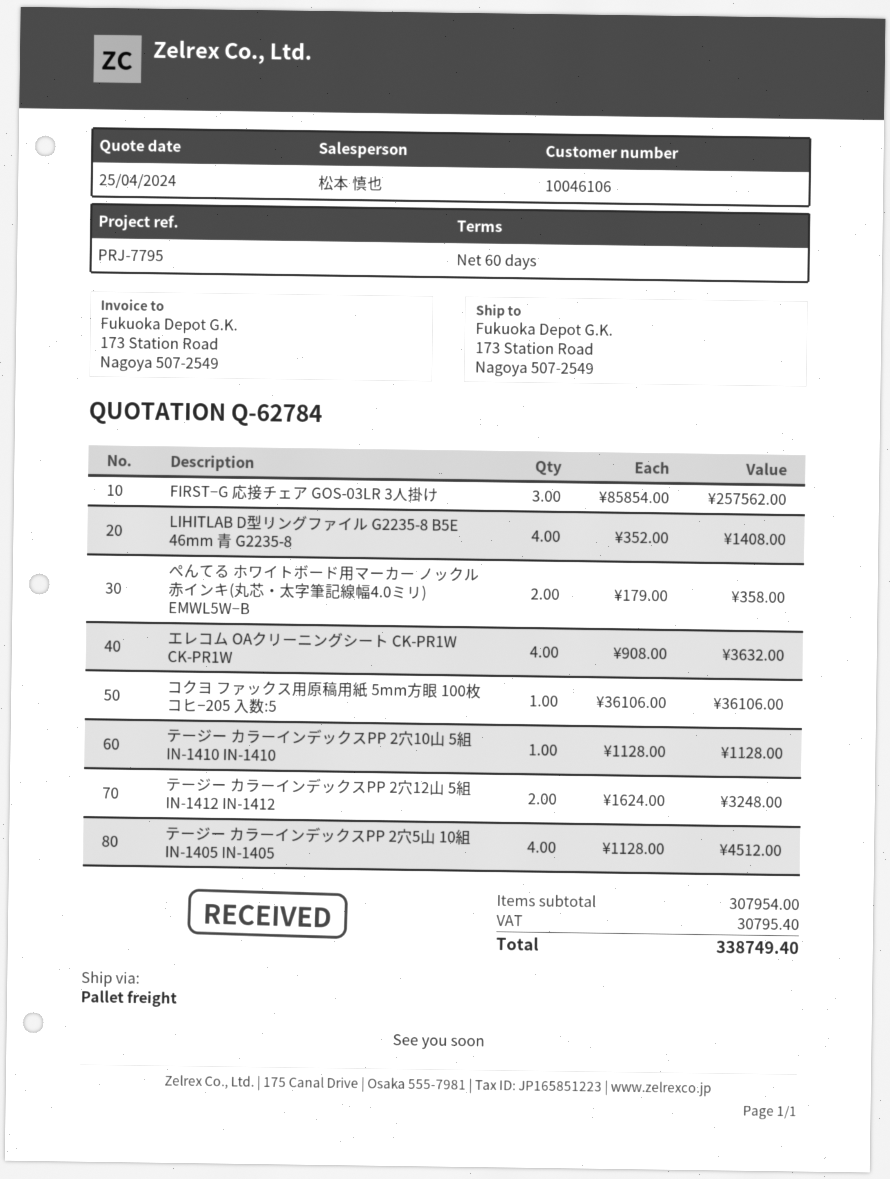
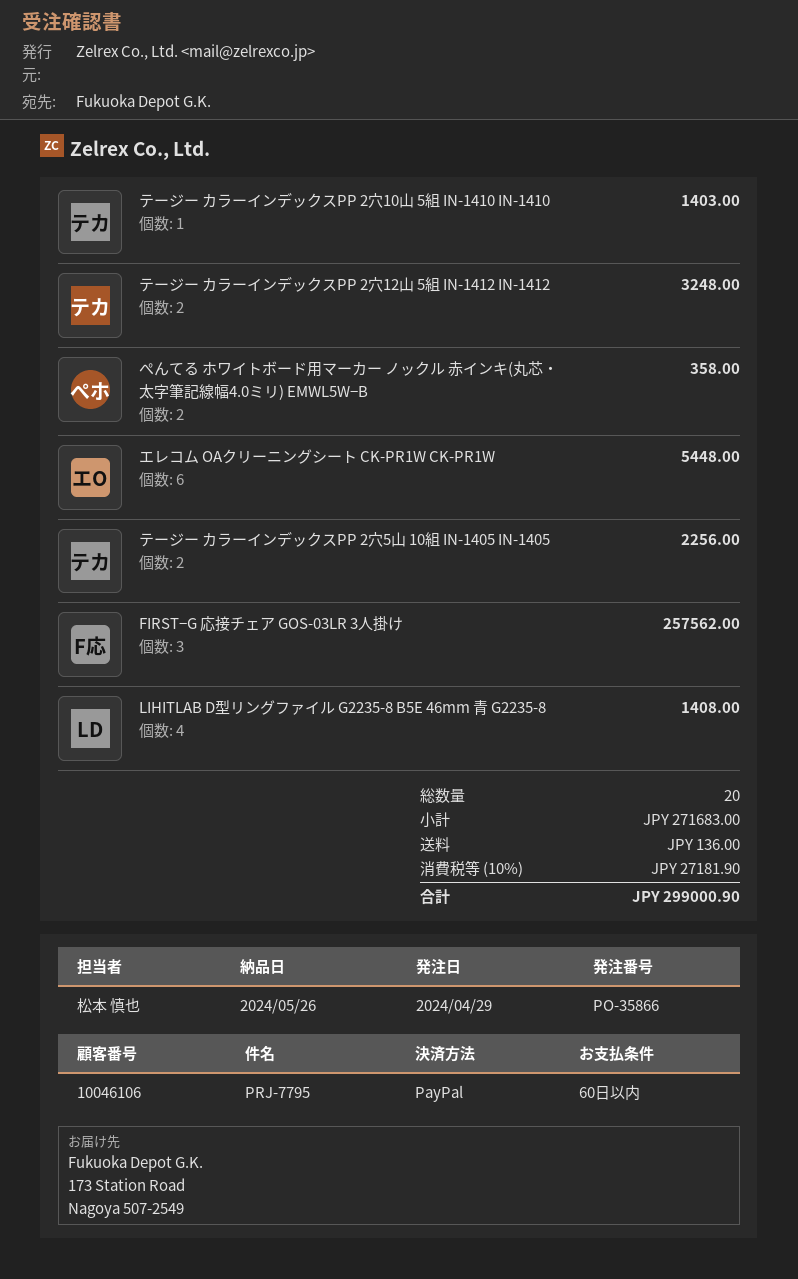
エレコム OAクリーニングシート CK-PR1W CK-PR1W: 4 for 3632.00 -> 6 for 5448.00
コクヨ ファックス用原稿用紙 5mm方眼 100枚 コヒ−205 入数:5: 1 for 36106.00 -> none
テージー カラーインデックスPP 2穴10山 5組 IN-1410 IN-1410: 1 for 1128.00 -> 1 for 1403.00
テージー カラーインデックスPP 2穴5山 10組 IN-1405 IN-1405: 4 for 4512.00 -> 2 for 2256.00
subtotal: 307954.00 -> 271683.00
shipping: none -> 136.00
tax: 30795.40 -> 27181.90
total: 338749.40 -> 299000.90

